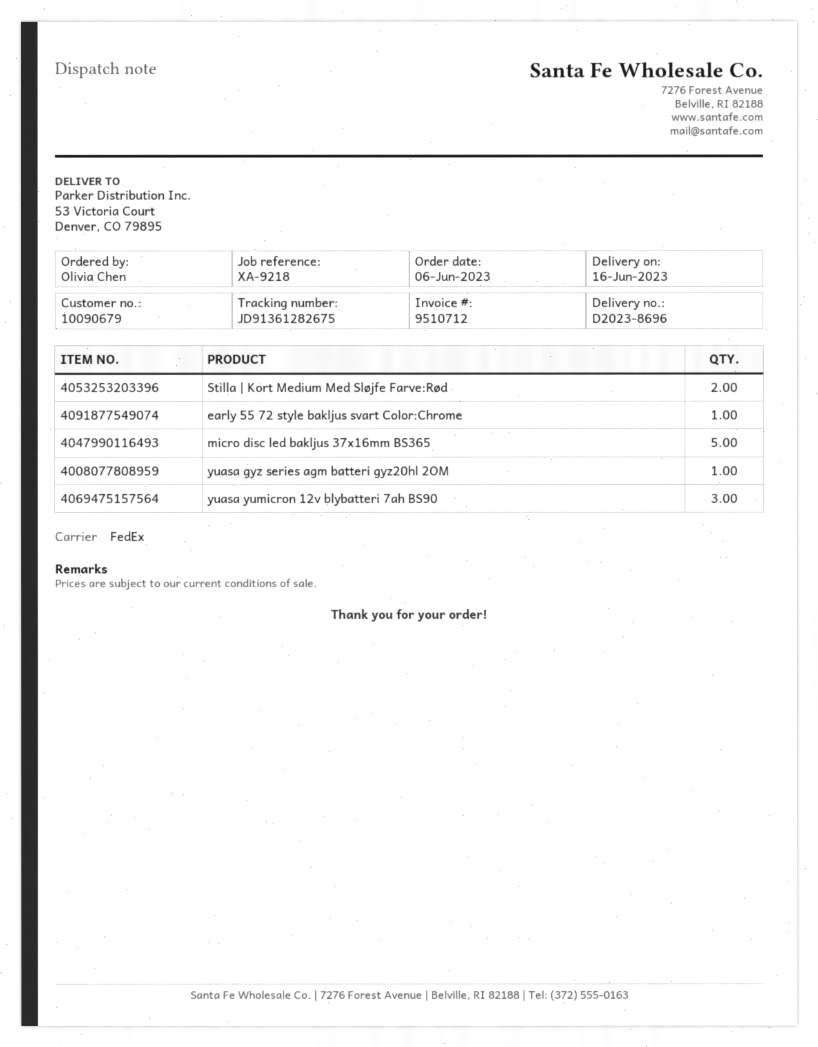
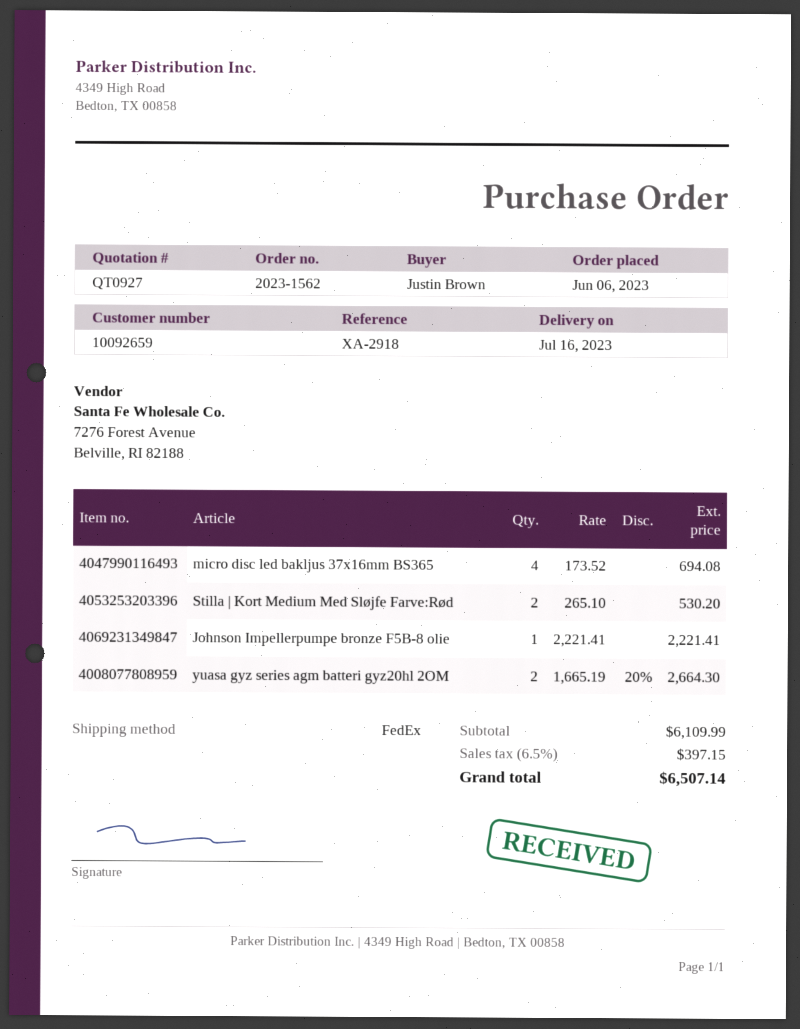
delivery date: 2023-06-16 -> 2023-07-16
customer number: 10090679 -> 10092659
reference: XA-9218 -> XA-2918
ordered by: Olivia Chen -> Justin Brown
early 55 72 style bakljus svart Color:Chrome: 1 -> none
micro disc led bakljus 37x16mm BS365: 5 -> 4
yuasa gyz series agm batteri gyz20hl 2OM: 1 -> 2
yuasa yumicron 12v blybatteri 7ah BS90: 3 -> none
Johnson Impellerpumpe bronze F5B-8 olie: none -> 1

